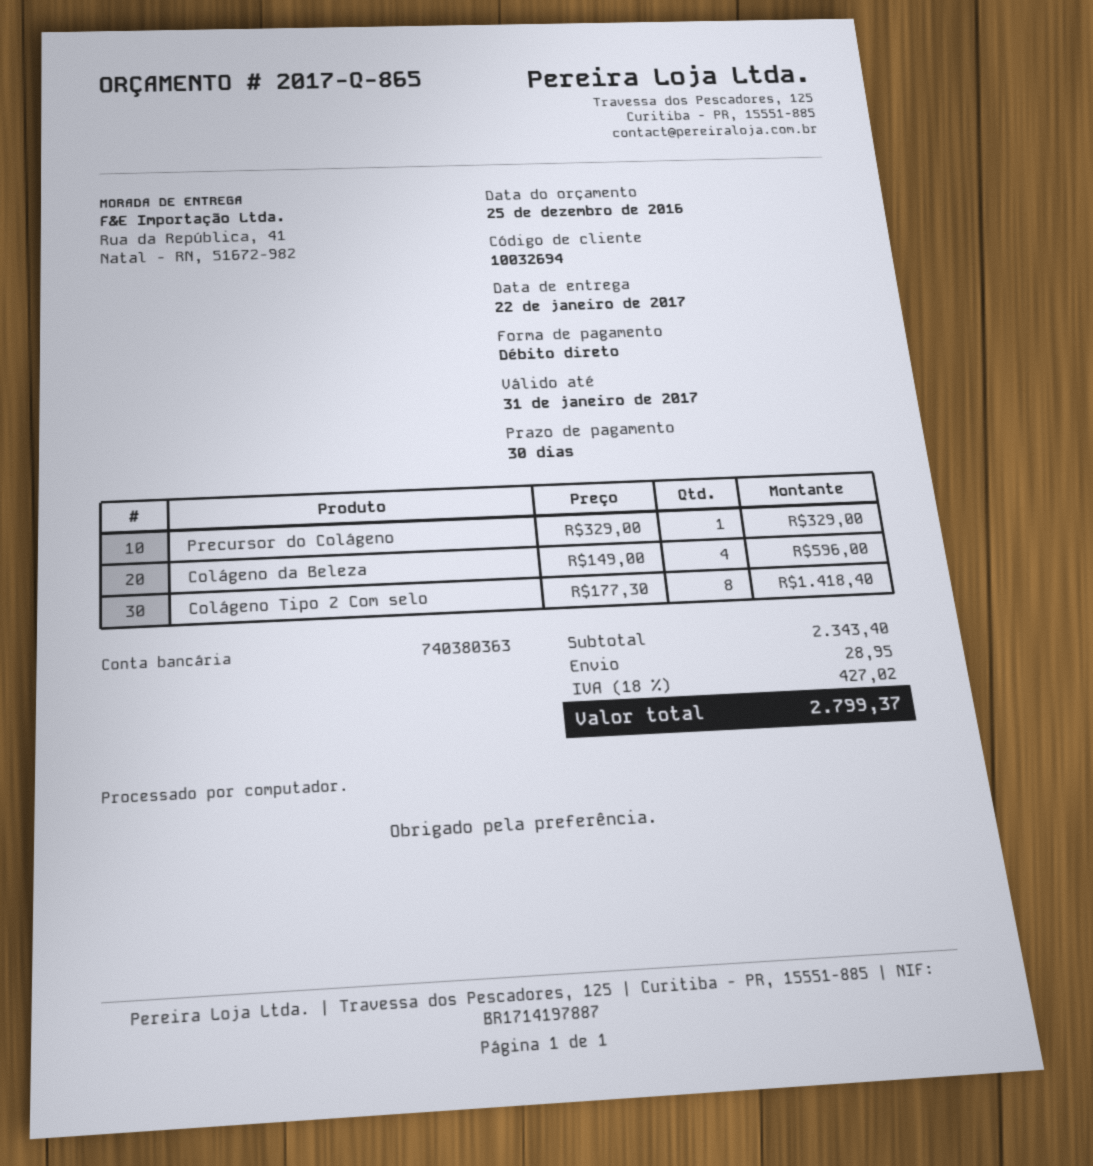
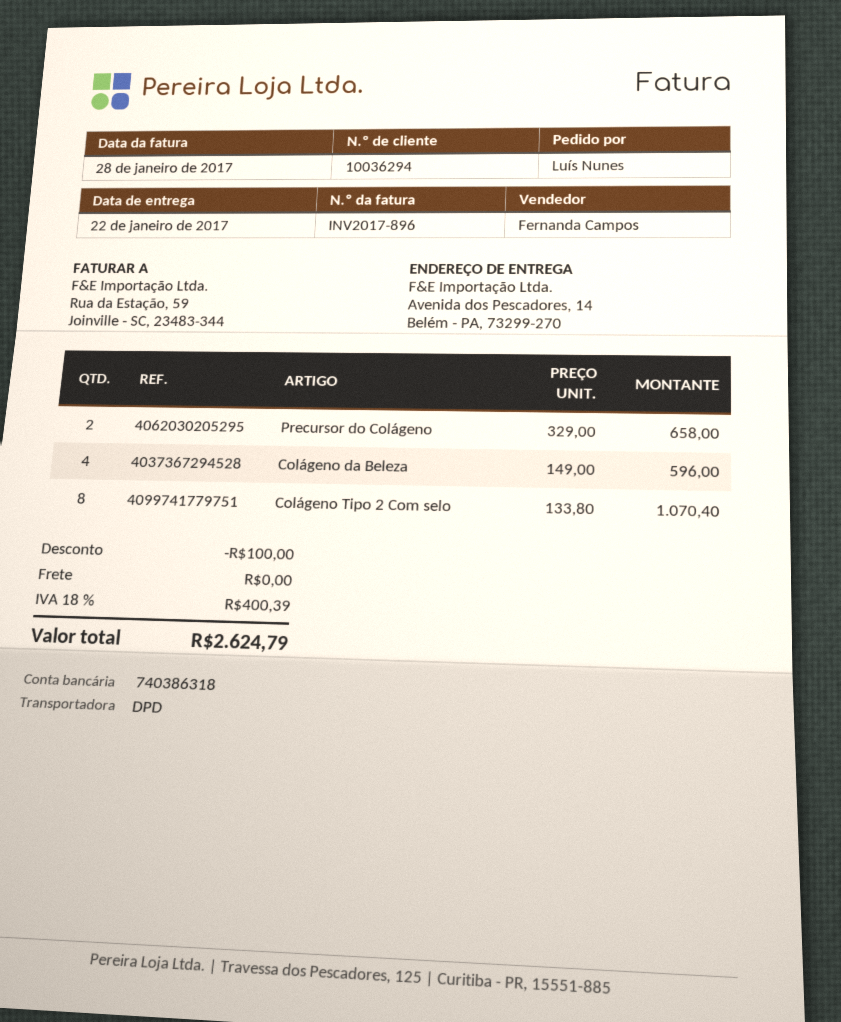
customer number: 10032694 -> 10036294
bank account: 740380363 -> 740386318
ship to: Rua da República, 41, Natal - RN, 51672-982 -> Avenida dos Pescadores, 14, Belém - PA, 73299-270
Precursor do Colágeno: 1 x 329.00 = 329.00 -> 2 x 329.00 = 658.00
Colágeno Tipo 2 Com selo: 8 x 177.30 = 1418.40 -> 8 x 133.80 = 1070.40
discount: none -> 100.00
shipping: 28.95 -> 0.00
tax: 18% = 427.02 -> 18% = 400.39
total: 2799.37 -> 2624.79

